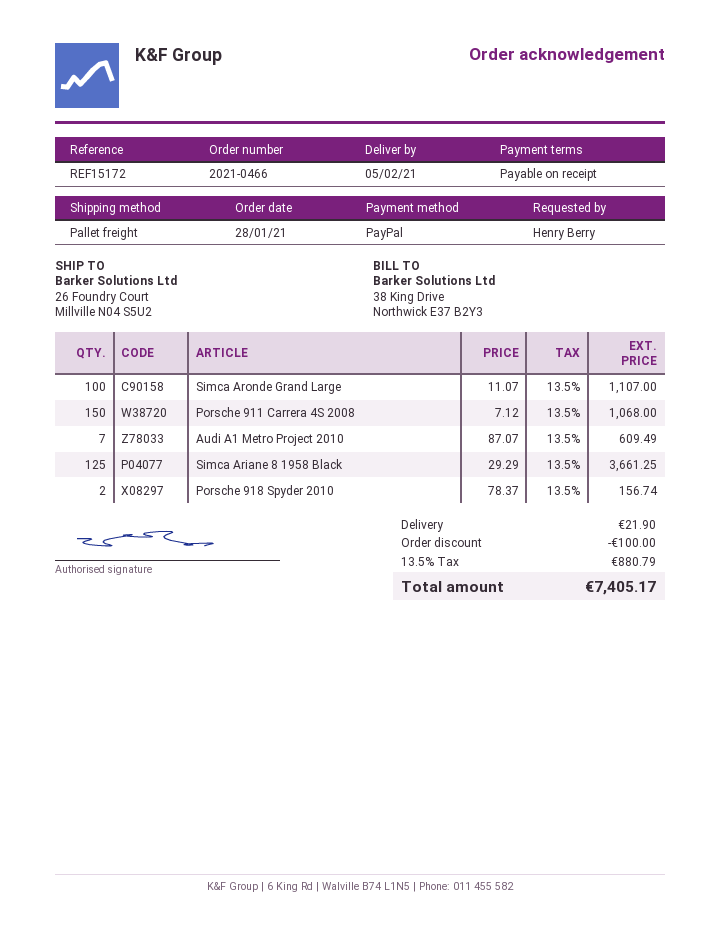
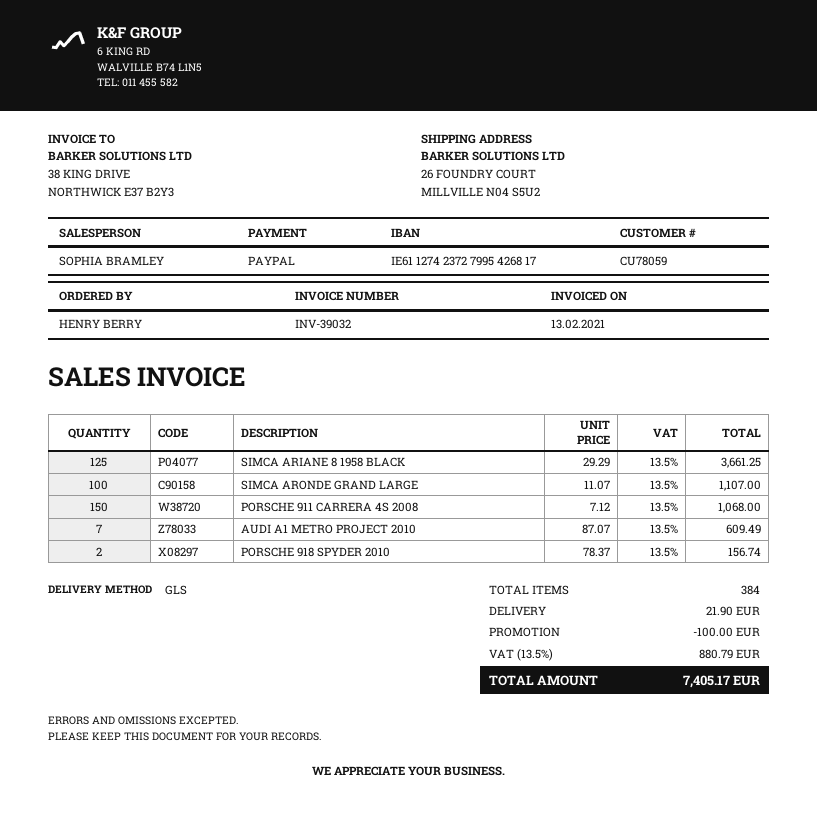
shipping method: pallet freight -> GLS

